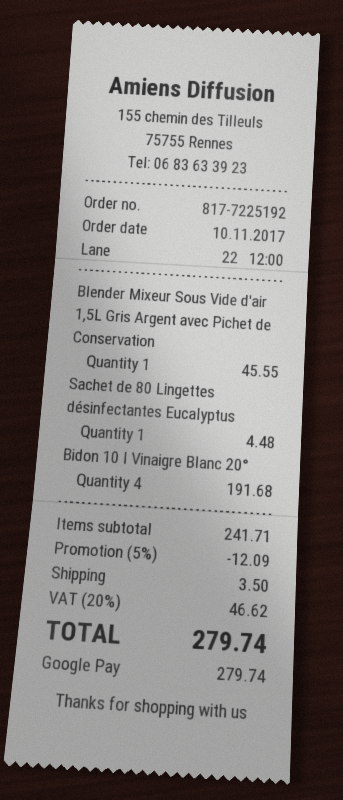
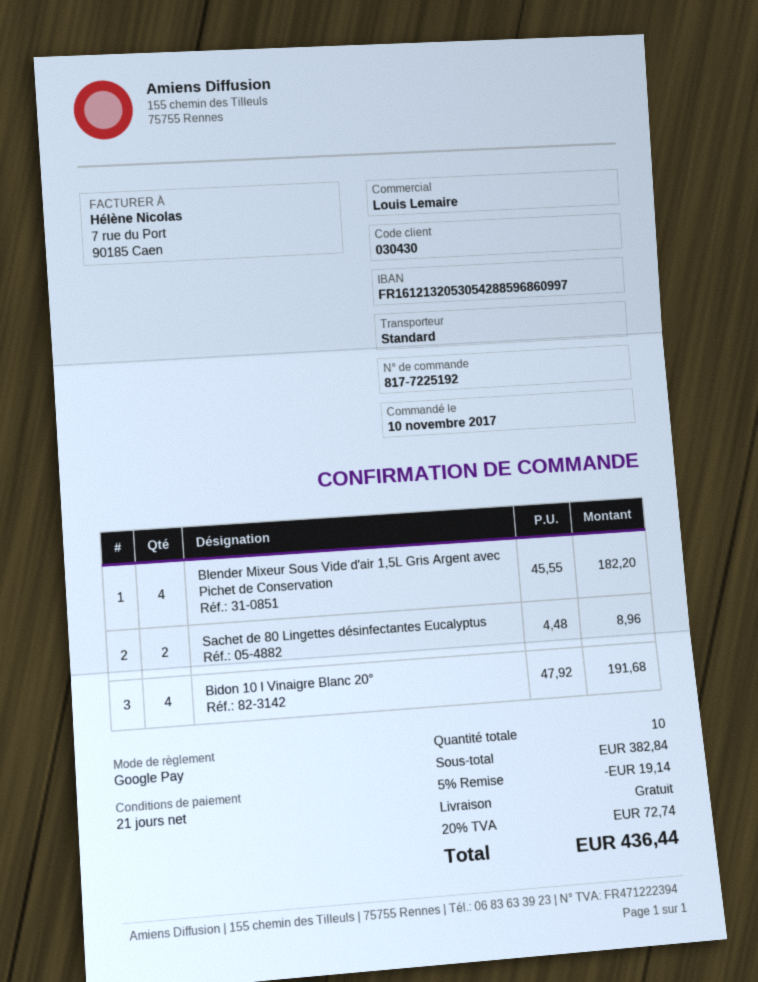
Blender Mixeur Sous Vide d'air 1,5L Gris Argent avec Pichet de Conservation: 1 for 45.55 -> 4 for 182.20
Sachet de 80 Lingettes désinfectantes Eucalyptus: 1 for 4.48 -> 2 for 8.96
subtotal: 241.71 -> 382.84
discount: 5% = 12.09 -> 5% = 19.14
shipping: 3.50 -> 0.00
tax: 20% = 46.62 -> 20% = 72.74
total: 279.74 -> 436.44

